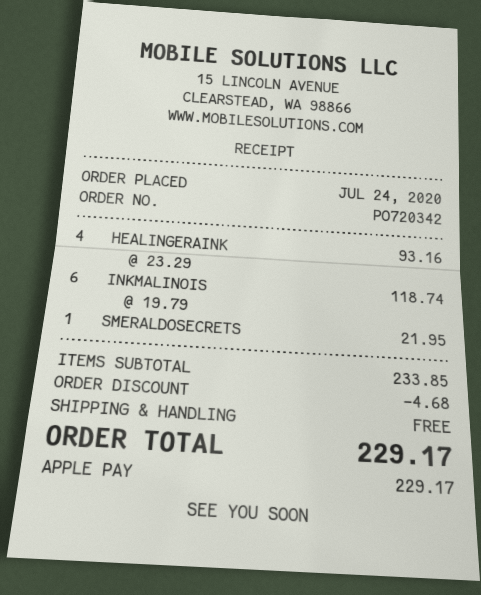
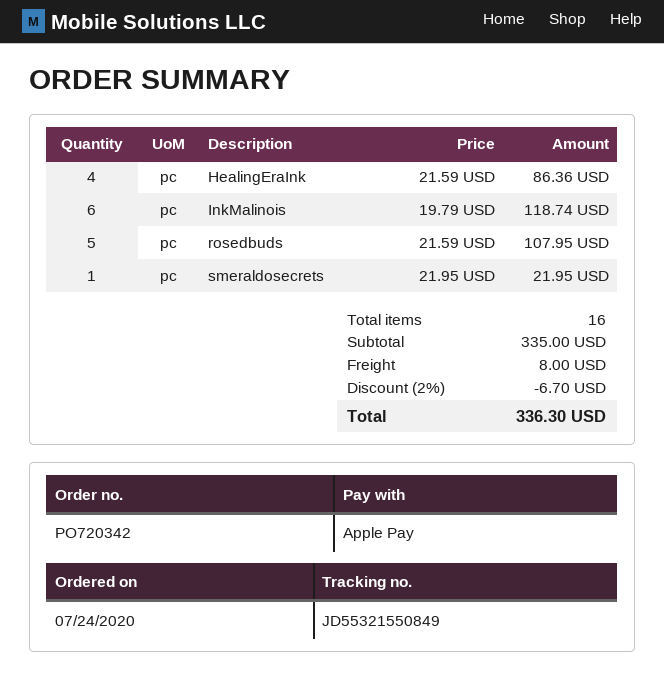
HEALINGERAINK: 4 x 23.29 = 93.16 -> 4 x 21.59 = 86.36
rosedbuds: none -> 5 x 21.59 = 107.95
subtotal: 233.85 -> 335.00
discount: 4.68 -> 6.70
shipping: 0.00 -> 8.00
total: 229.17 -> 336.30

